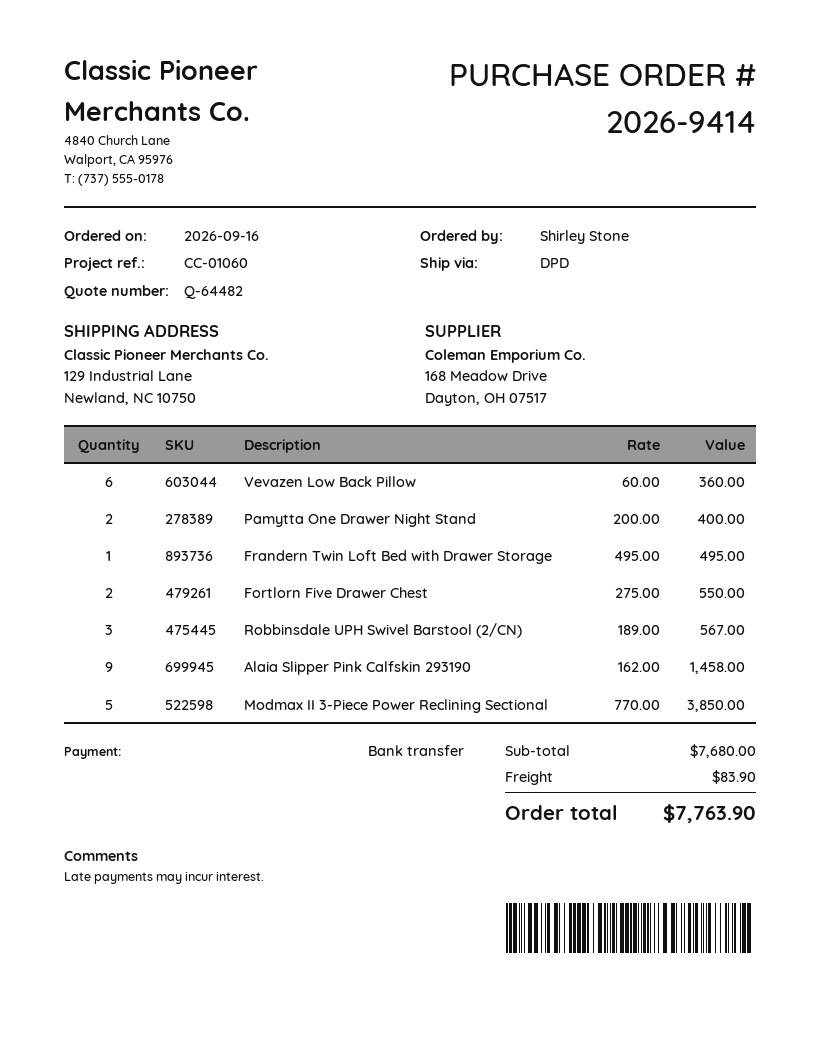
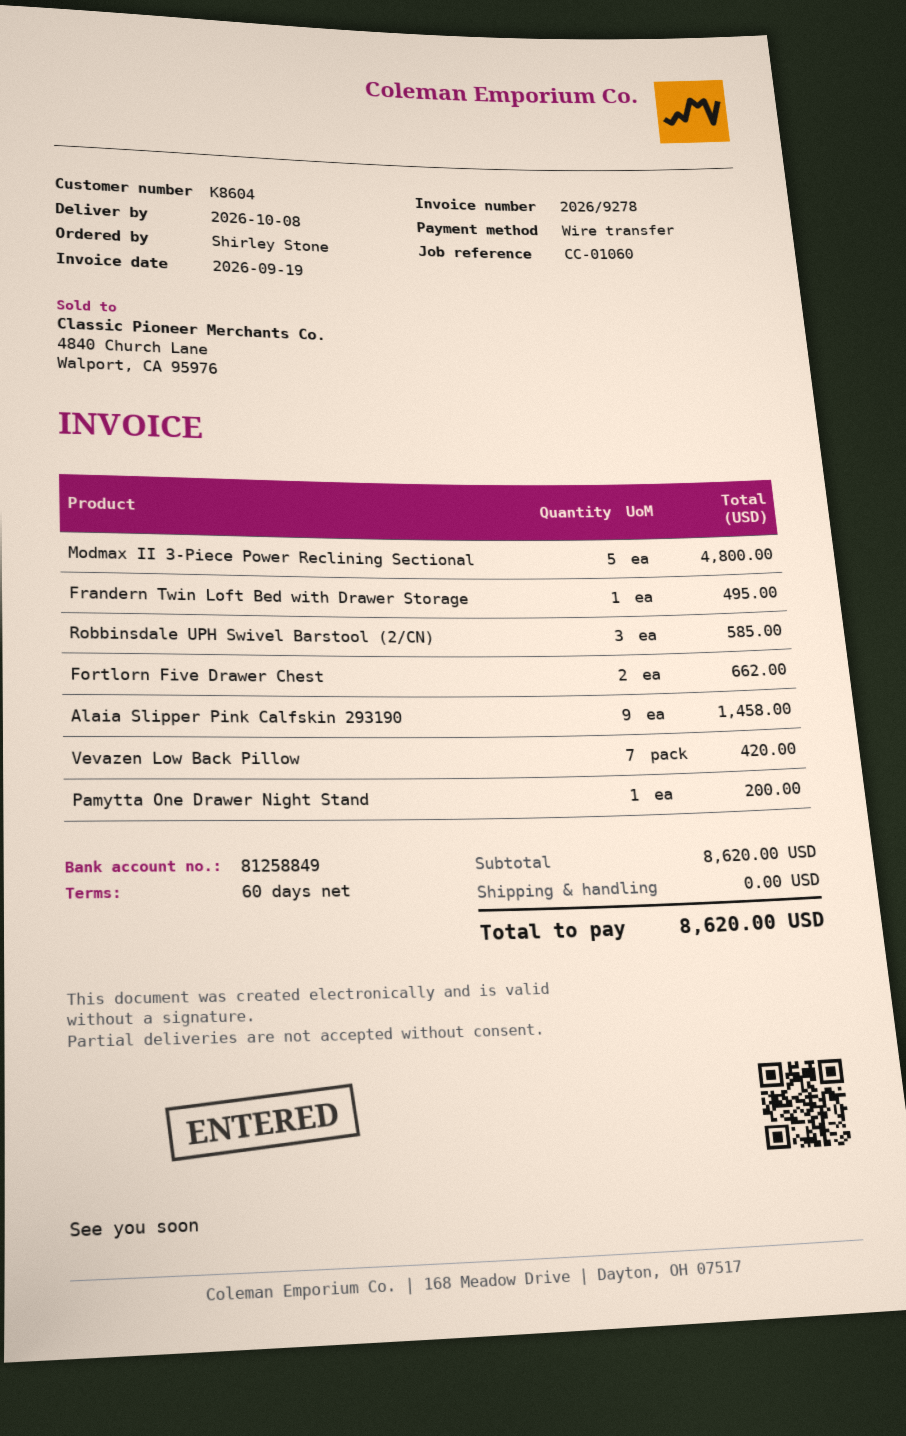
Vevazen Low Back Pillow: 6 for 360.00 -> 7 for 420.00
Pamytta One Drawer Night Stand: 2 for 400.00 -> 1 for 200.00
Fortlorn Five Drawer Chest: 2 for 550.00 -> 2 for 662.00
Robbinsdale UPH Swivel Barstool (2/CN): 3 for 567.00 -> 3 for 585.00
Modmax II 3-Piece Power Reclining Sectional: 5 for 3850.00 -> 5 for 4800.00
subtotal: 7680.00 -> 8620.00
shipping: 83.90 -> 0.00
total: 7763.90 -> 8620.00

